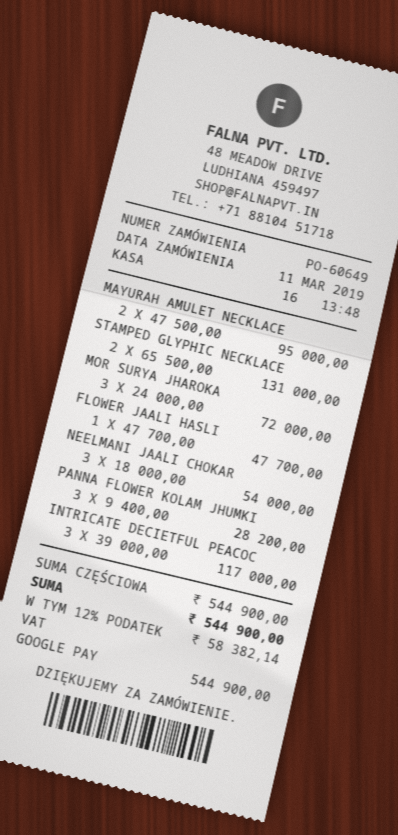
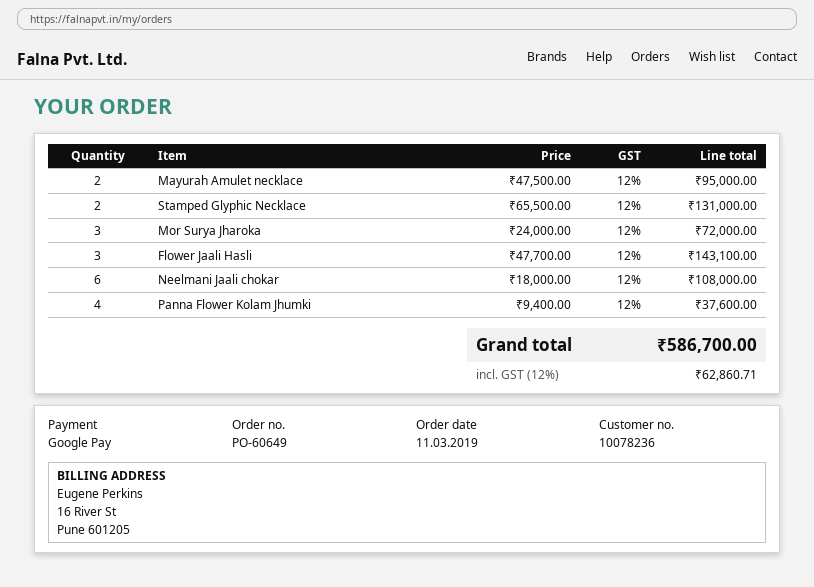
FLOWER JAALI HASLI: 1 x 47700.00 = 47700.00 -> 3 x 47700.00 = 143100.00
NEELMANI JAALI CHOKAR: 3 x 18000.00 = 54000.00 -> 6 x 18000.00 = 108000.00
PANNA FLOWER KOLAM JHUMKI: 3 x 9400.00 = 28200.00 -> 4 x 9400.00 = 37600.00
INTRICATE DECIETFUL PEACOC: 3 x 39000.00 = 117000.00 -> none
tax: 12% = 58382.14 -> 12% = 62860.71
total: 544900.00 -> 586700.00

